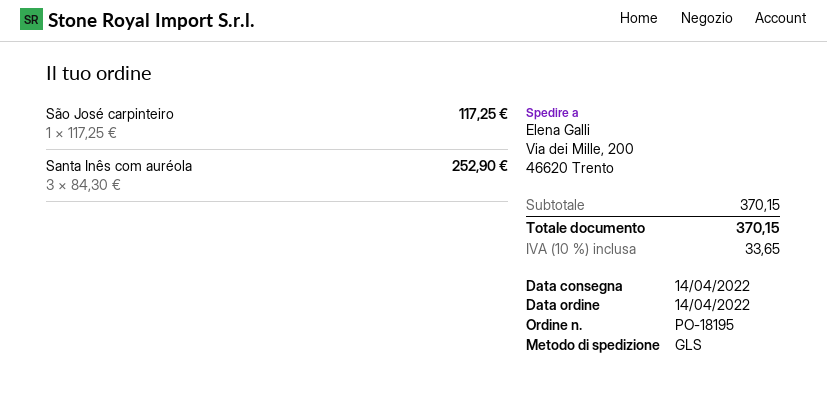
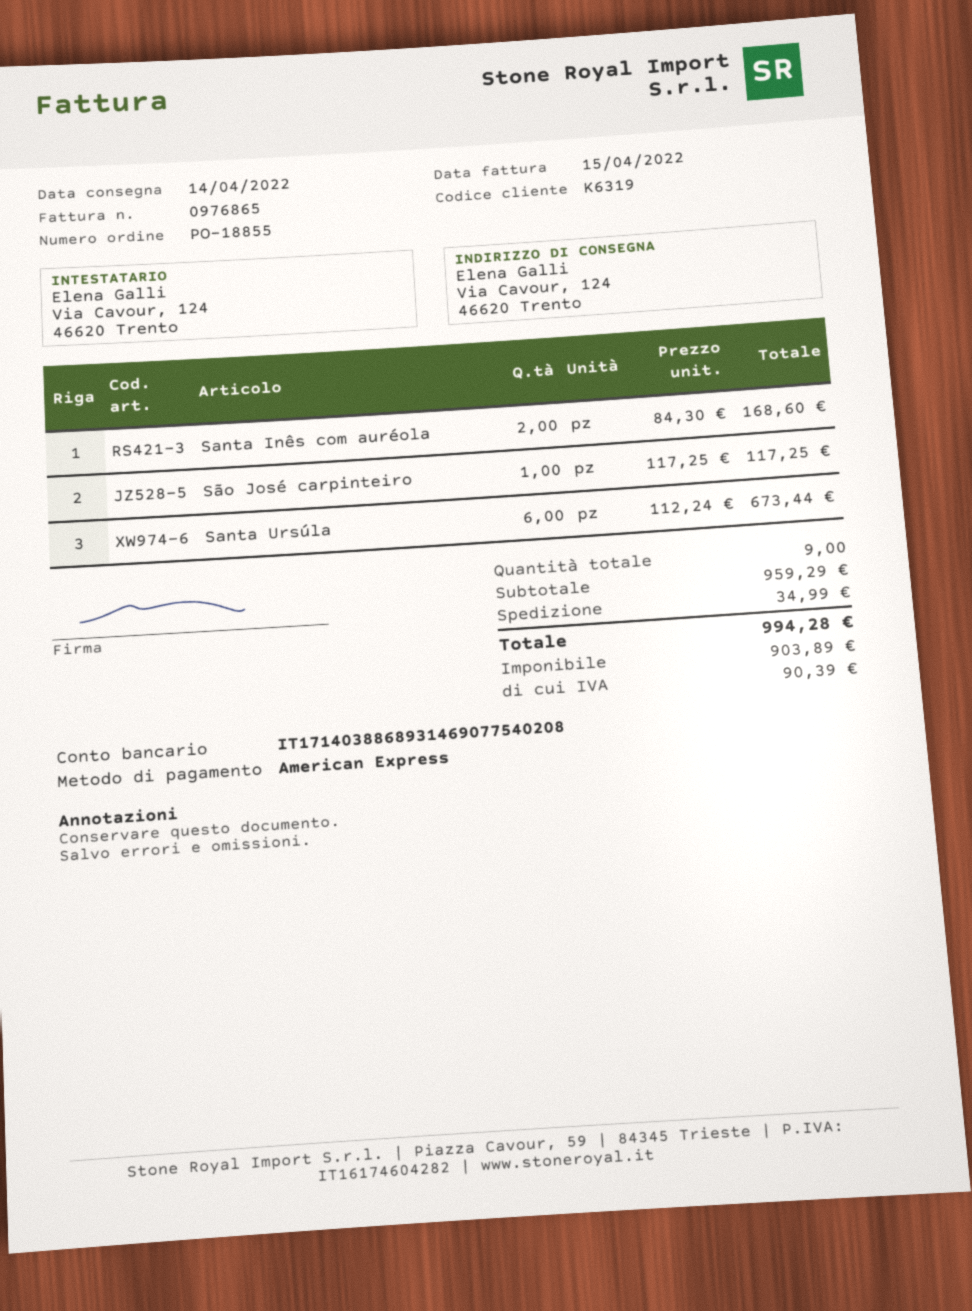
order number: PO-18195 -> PO-18855
ship to: Via dei Mille, 200, 46620 Trento -> Via Cavour, 124, 46620 Trento
Santa Inês com auréola: 3 x 84.30 = 252.90 -> 2 x 84.30 = 168.60
Santa Ursúla: none -> 6 x 112.24 = 673.44
subtotal: 370.15 -> 959.29
shipping: none -> 34.99
tax: 33.65 -> 90.39
total: 370.15 -> 994.28

